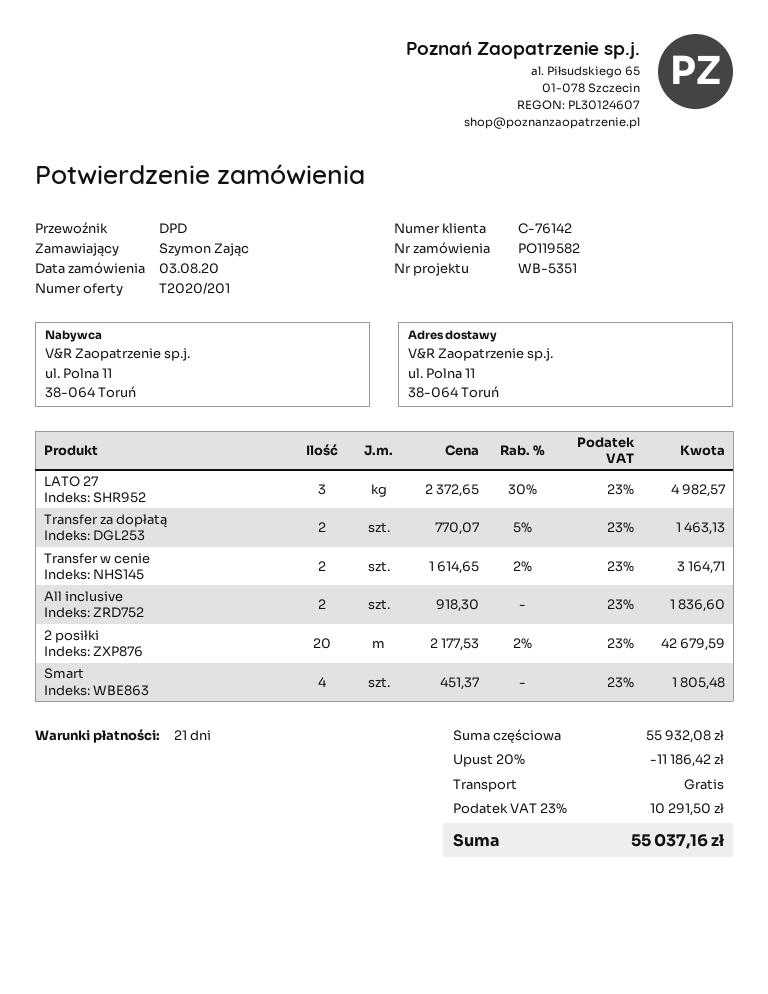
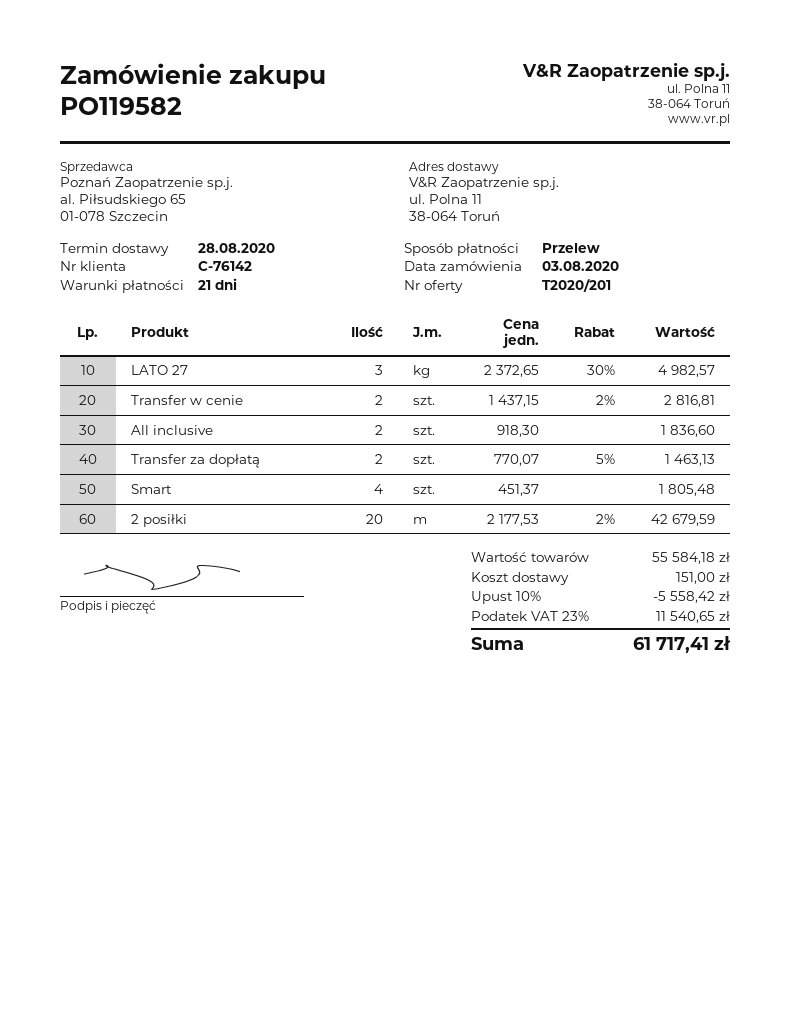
Transfer w cenie: 2 x 1614.65 - 2% = 3164.71 -> 2 x 1437.15 - 2% = 2816.81
subtotal: 55932.08 -> 55584.18
discount: 20% = 11186.42 -> 10% = 5558.42
shipping: 0.00 -> 151.00
tax: 23% = 10291.50 -> 23% = 11540.65
total: 55037.16 -> 61717.41

